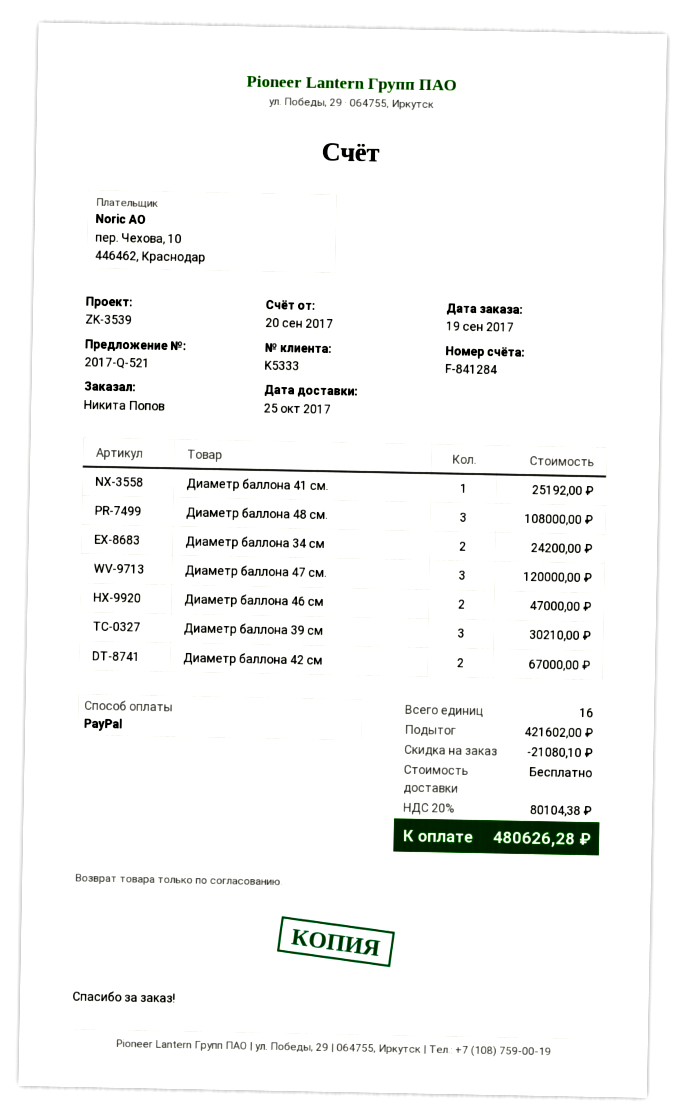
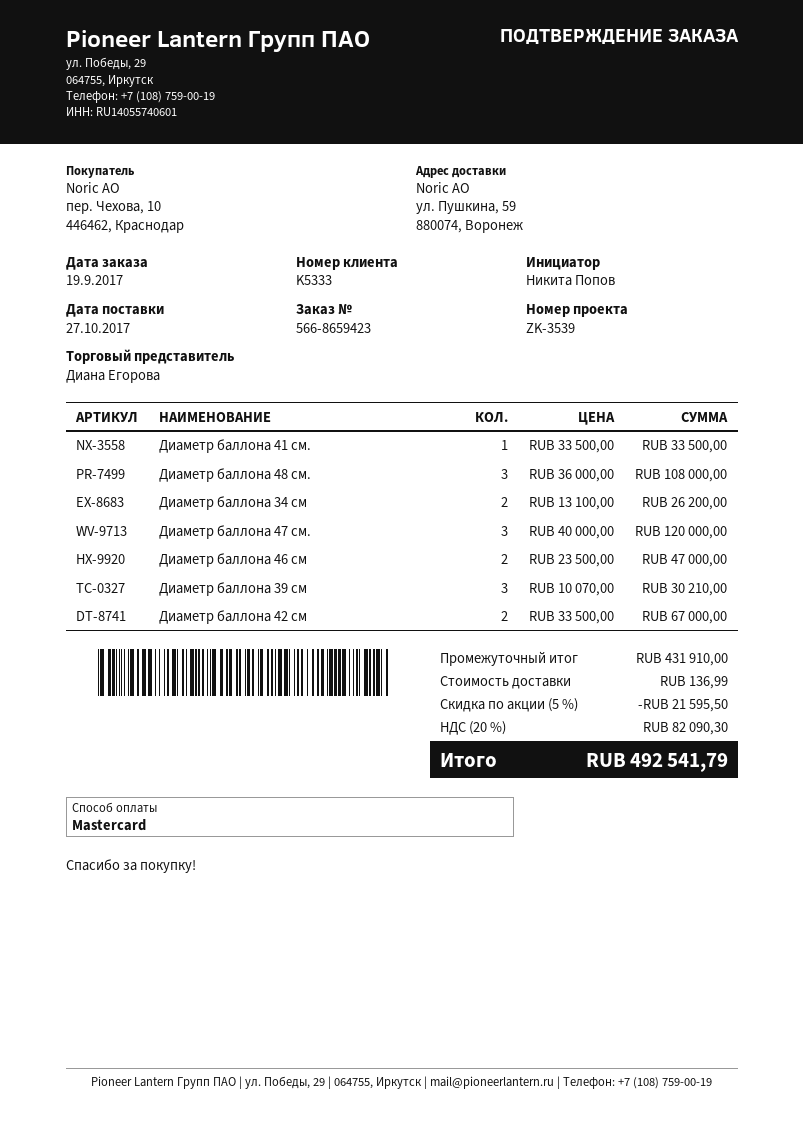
delivery date: 2017-10-25 -> 2017-10-27
payment method: PayPal -> Mastercard
Диаметр баллона 41 см.: 1 for 25192.00 -> 1 for 33500.00
Диаметр баллона 34 см: 2 for 24200.00 -> 2 for 26200.00
subtotal: 421602.00 -> 431910.00
discount: 21080.10 -> 21595.50
shipping: 0.00 -> 136.99
tax: 20% = 80104.38 -> 20% = 82090.30
total: 480626.28 -> 492541.79

